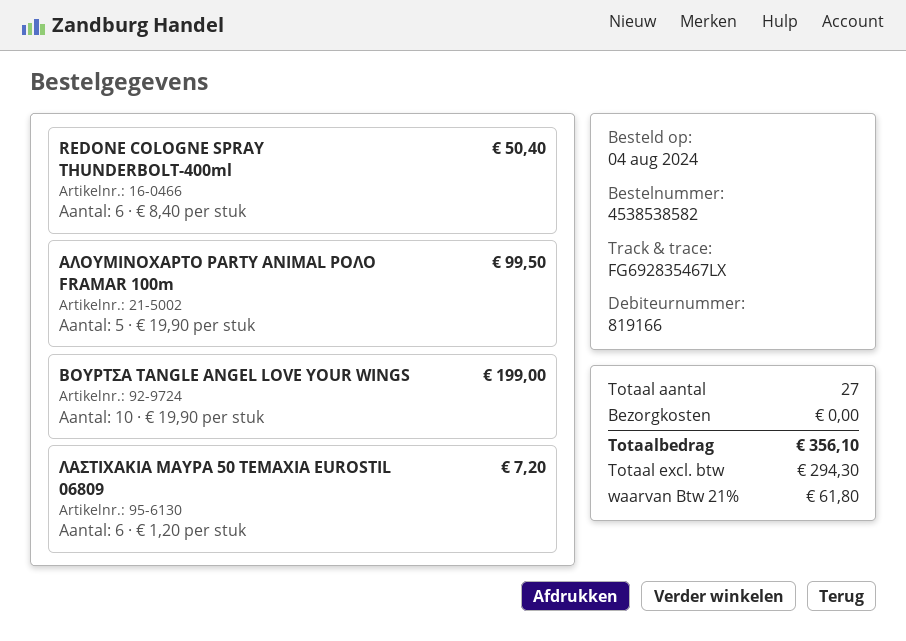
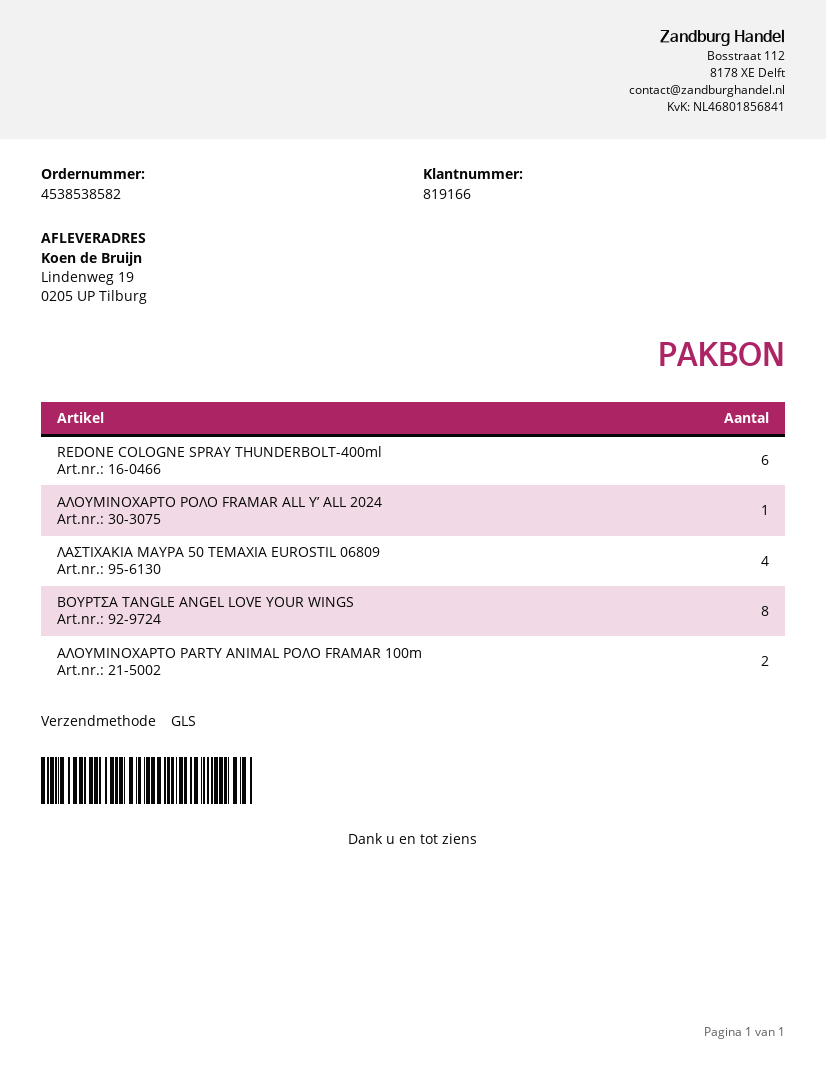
ΑΛΟΥΜΙΝΟΧΑΡΤΟ PARTY ANIMAL ΡΟΛΟ FRAMAR 100m: 5 -> 2
ΒΟΥΡΤΣΑ TANGLE ANGEL LOVE YOUR WINGS: 10 -> 8
ΛΑΣΤΙΧΑΚΙΑ ΜΑΥΡΑ 50 ΤΕΜΑΧΙΑ EUROSTIL 06809: 6 -> 4
ΑΛΟΥΜΙΝΟΧΑΡΤΟ ΡΟΛΟ FRAMAR ALL Y’ ALL 2024: none -> 1

